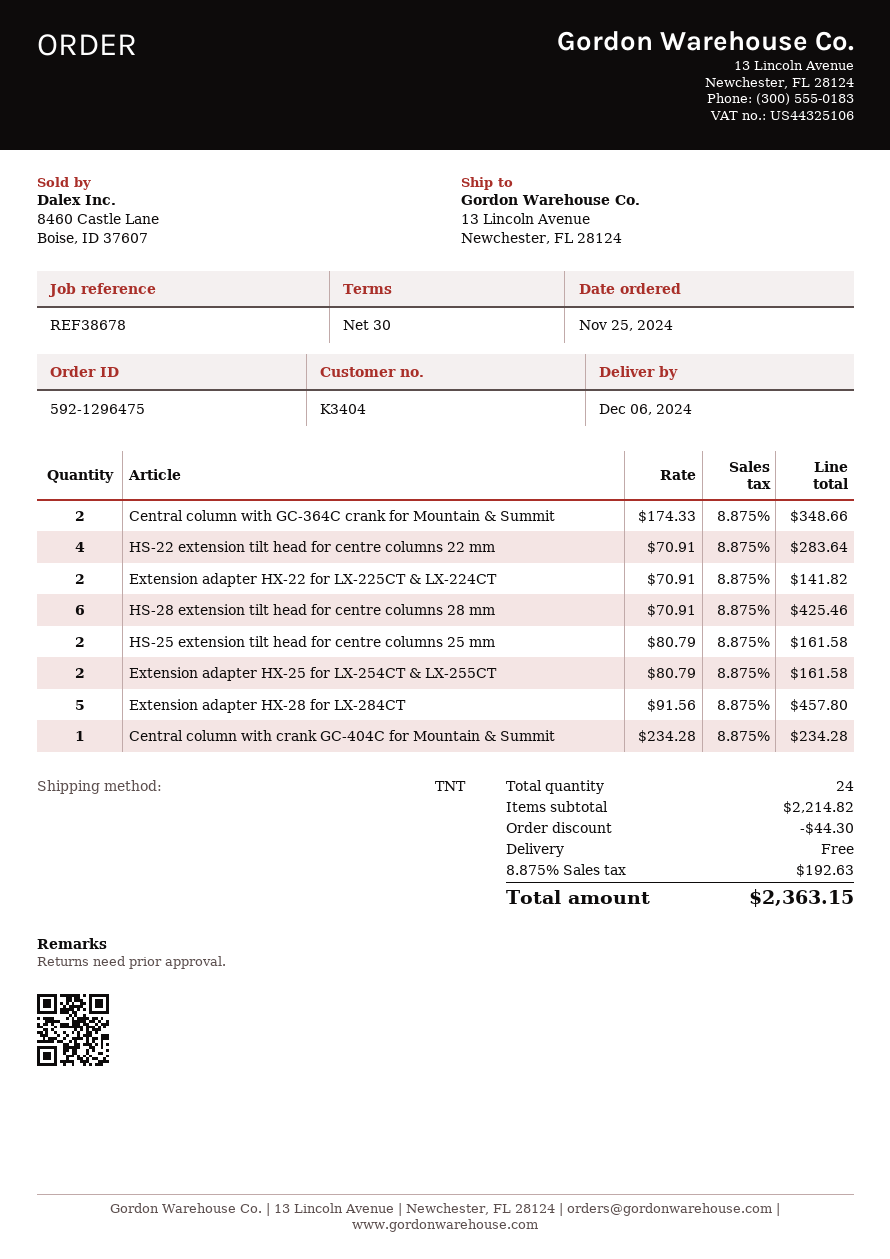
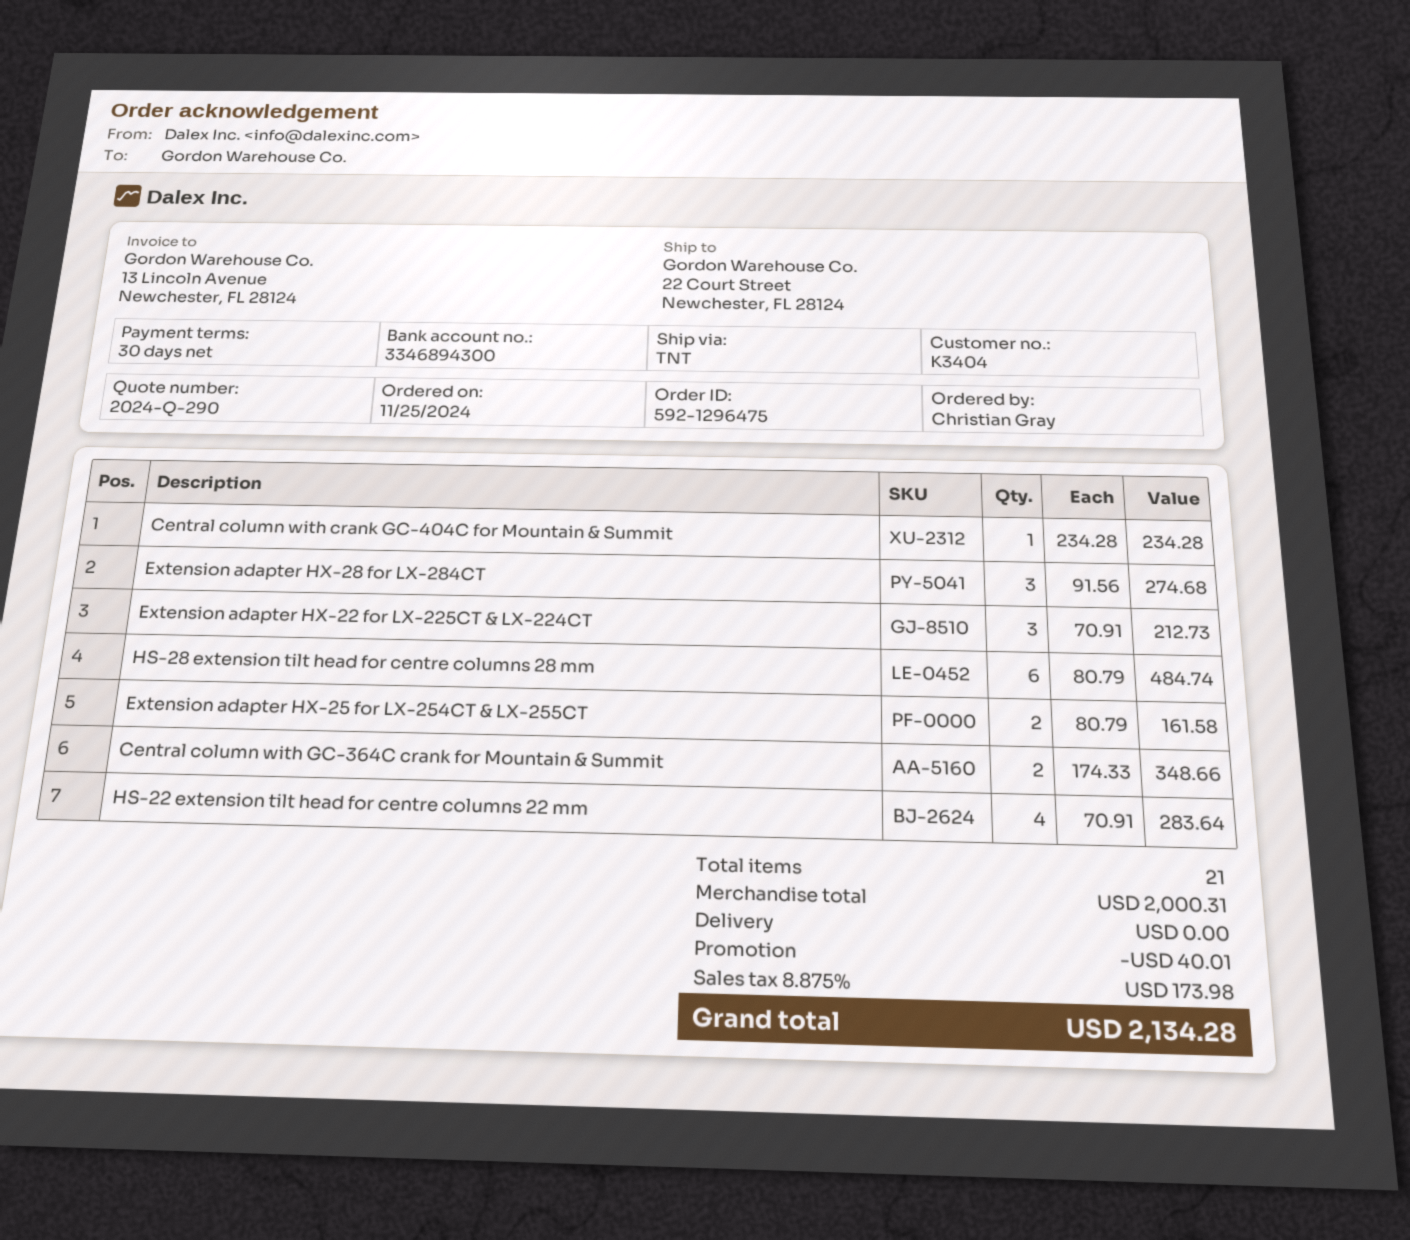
ship to: 13 Lincoln Avenue, Newchester, FL 28124 -> 22 Court Street, Newchester, FL 28124
Extension adapter HX-22 for LX-225CT & LX-224CT: 2 x 70.91 = 141.82 -> 3 x 70.91 = 212.73
HS-28 extension tilt head for centre columns 28 mm: 6 x 70.91 = 425.46 -> 6 x 80.79 = 484.74
HS-25 extension tilt head for centre columns 25 mm: 2 x 80.79 = 161.58 -> none
Extension adapter HX-28 for LX-284CT: 5 x 91.56 = 457.80 -> 3 x 91.56 = 274.68
total quantity: 24 -> 21
subtotal: 2214.82 -> 2000.31
discount: 44.30 -> 40.01
tax: 8.875% = 192.63 -> 8.875% = 173.98
total: 2363.15 -> 2134.28

